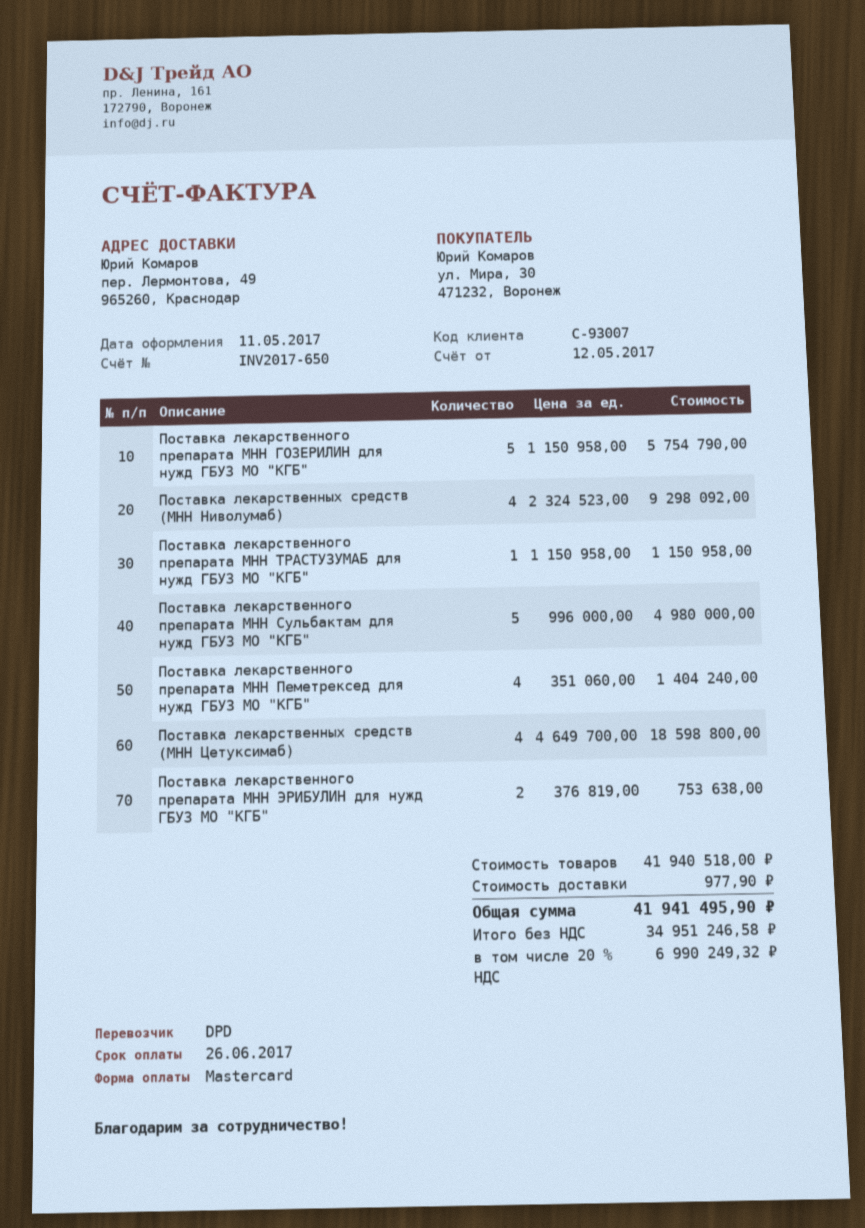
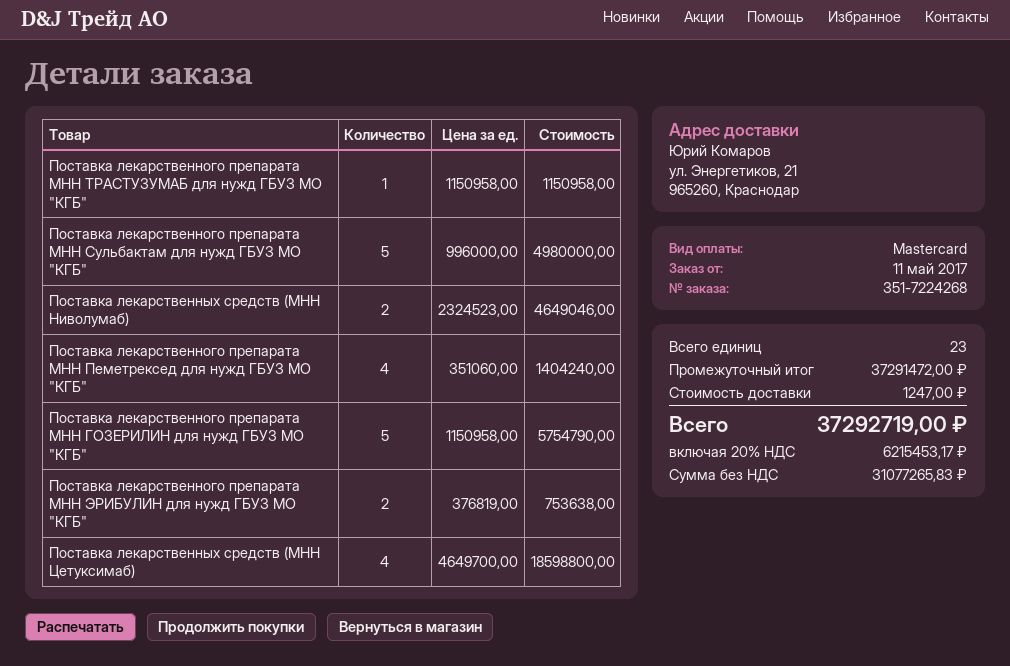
ship to: пер. Лермонтова, 49, 965260, Краснодар -> ул. Энергетиков, 21, 965260, Краснодар
Поставка лекарственных средств (МНН Ниволумаб): 4 x 2324523.00 = 9298092.00 -> 2 x 2324523.00 = 4649046.00
subtotal: 41940518.00 -> 37291472.00
shipping: 977.90 -> 1247.00
net: 34951246.58 -> 31077265.83
tax: 20% = 6990249.32 -> 20% = 6215453.17
total: 41941495.90 -> 37292719.00

